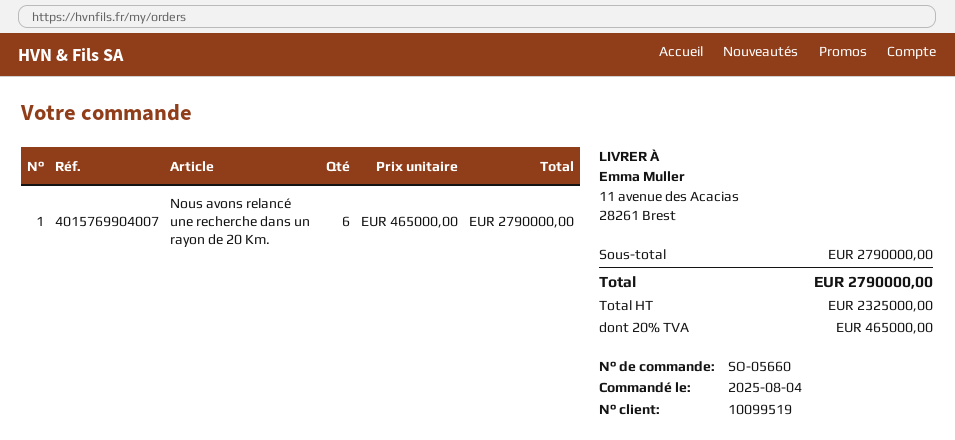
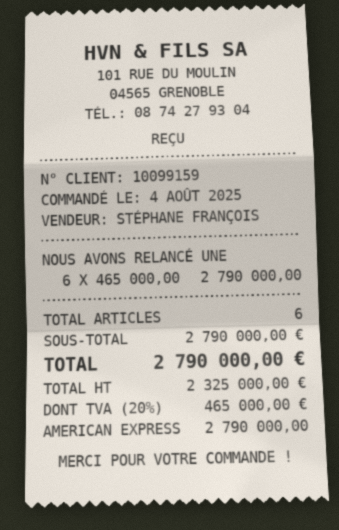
customer number: 10099519 -> 10099159

